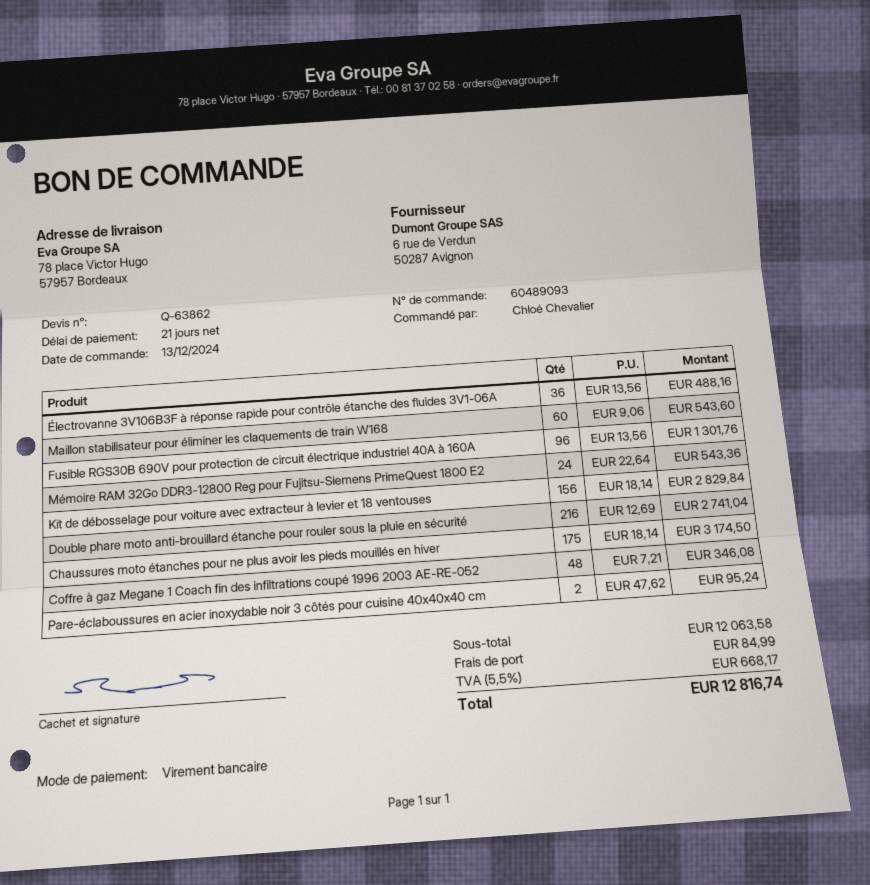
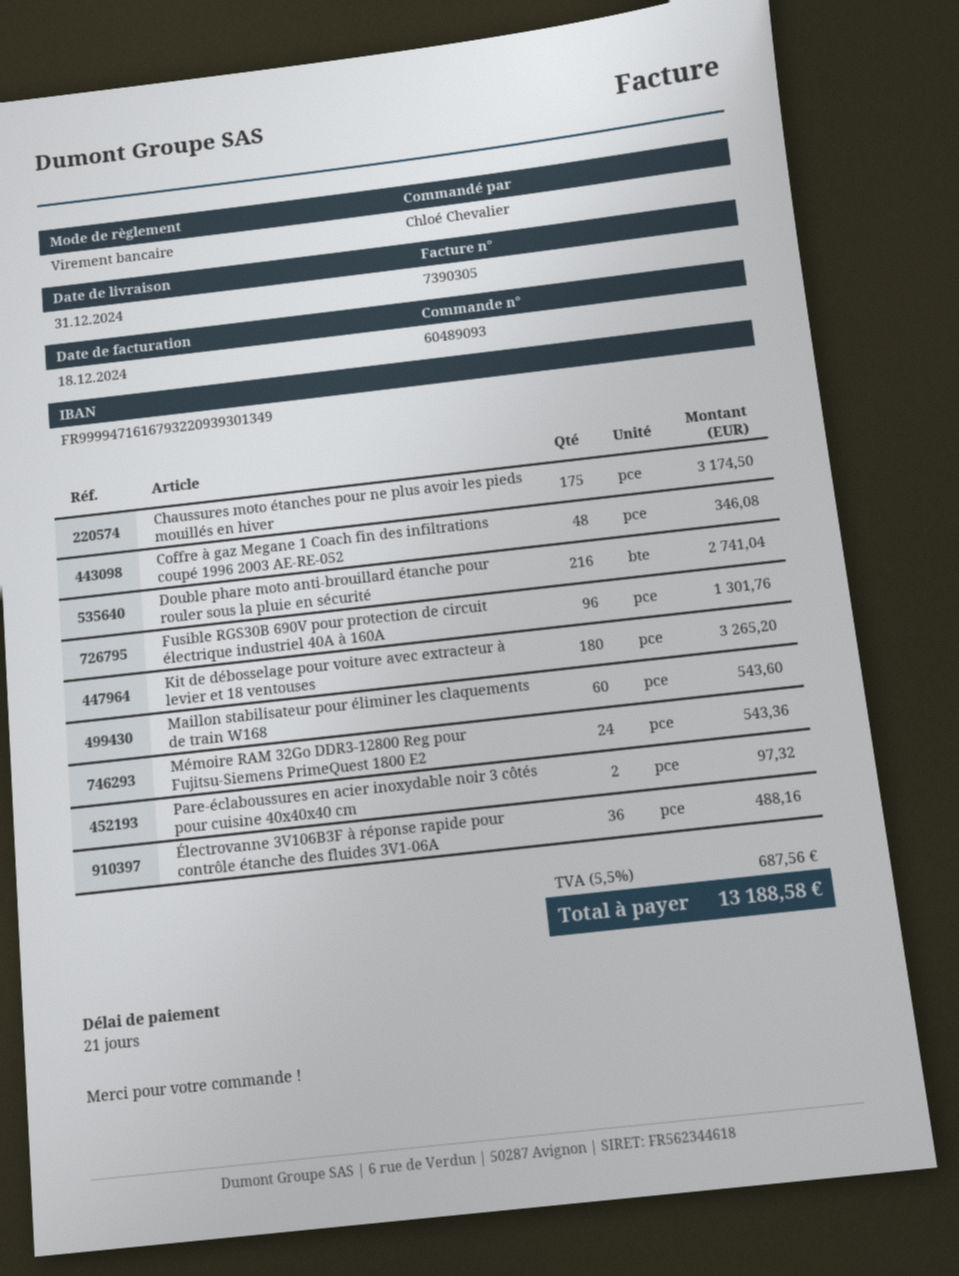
Kit de débosselage pour voiture avec extracteur à levier et 18 ventouses: 156 for 2829.84 -> 180 for 3265.20
Pare-éclaboussures en acier inoxydable noir 3 côtés pour cuisine 40x40x40 cm: 2 for 95.24 -> 2 for 97.32
shipping: 84.99 -> none
tax: 5.5% = 668.17 -> 5.5% = 687.56
total: 12816.74 -> 13188.58

